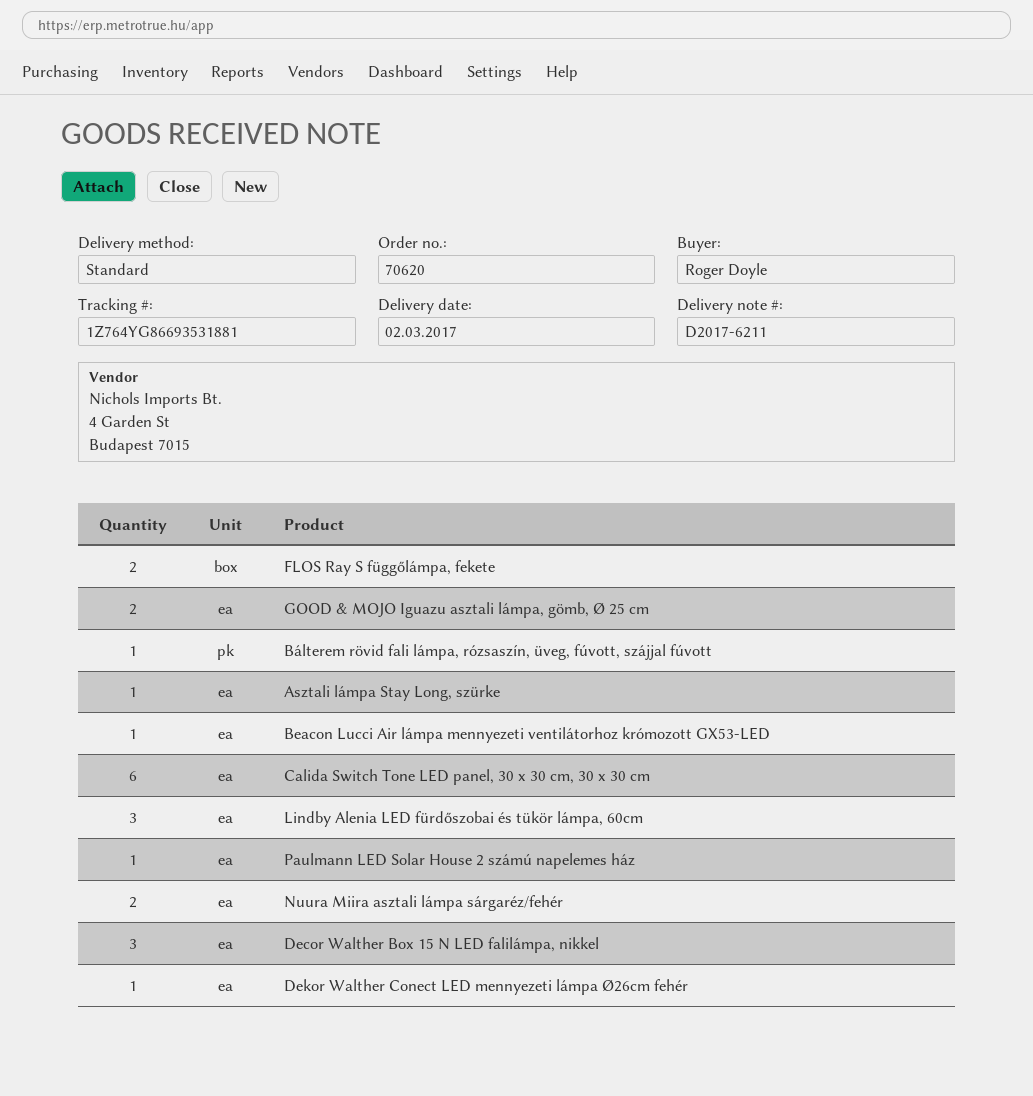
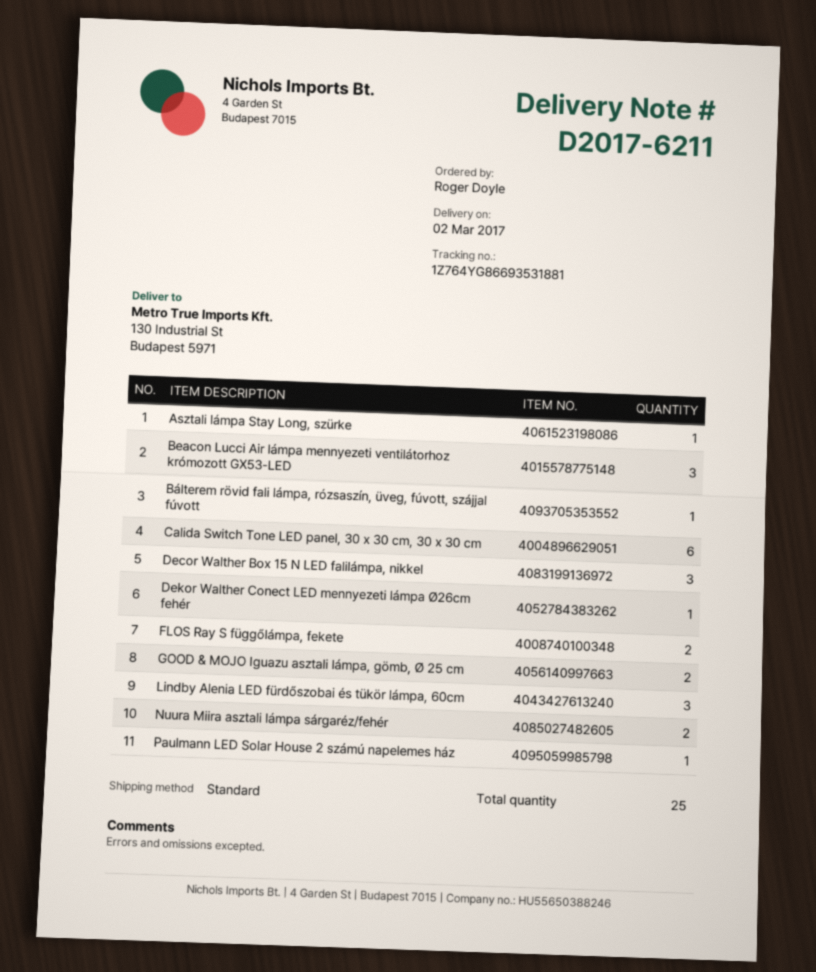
Beacon Lucci Air lámpa mennyezeti ventilátorhoz krómozott GX53-LED: 1 -> 3

